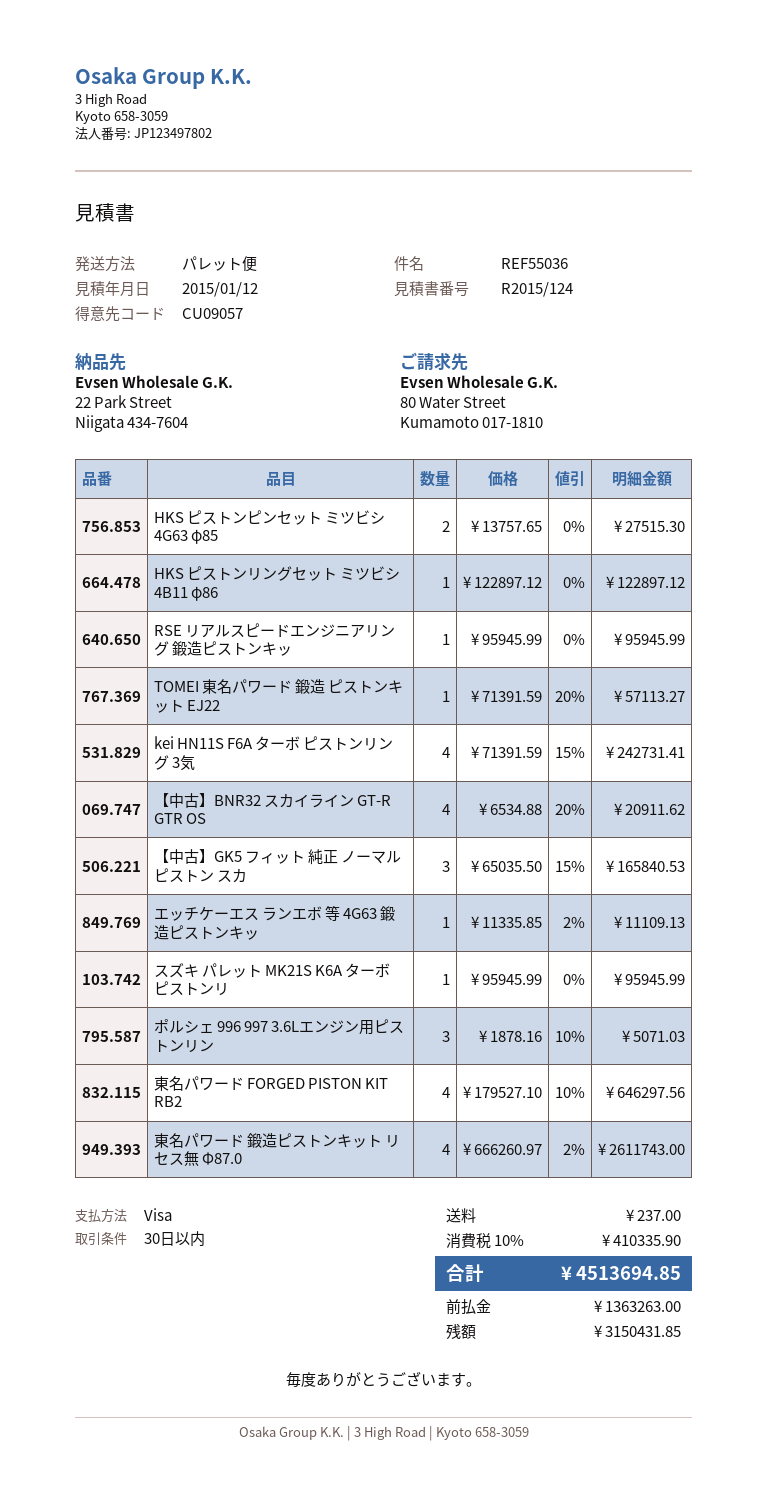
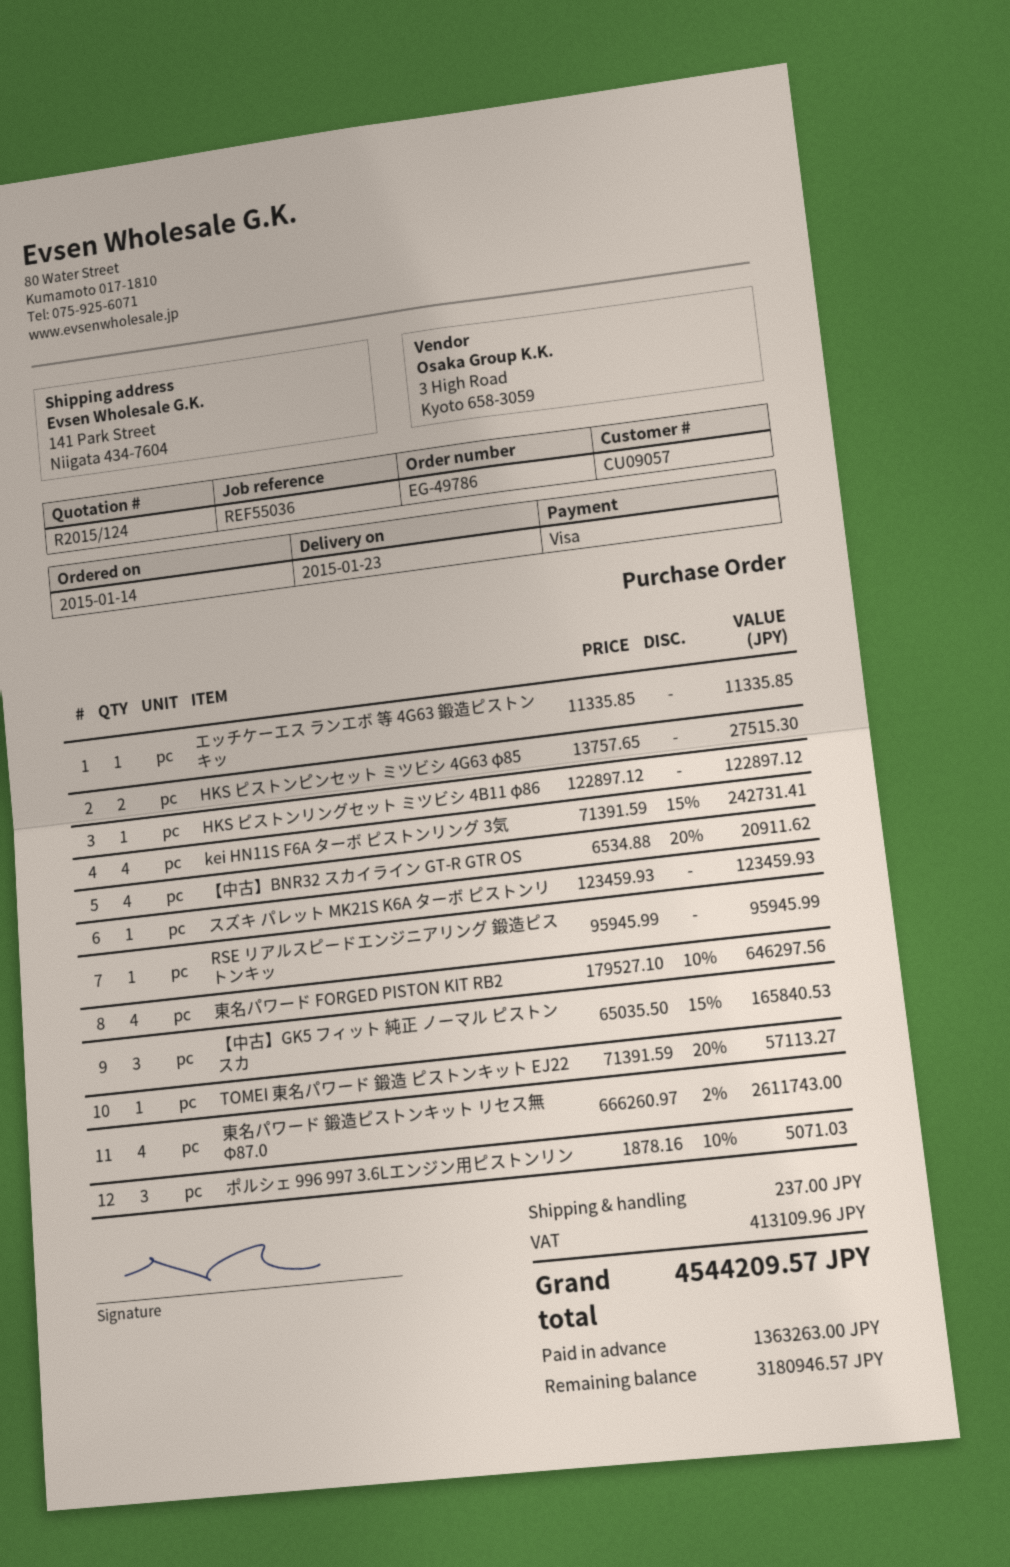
ship to: 22 Park Street, Niigata 434-7604 -> 141 Park Street, Niigata 434-7604
エッチケーエス ランエボ 等 4G63 鍛造ピストンキッ: 1 x 11335.85 - 2% = 11109.13 -> 1 x 11335.85 = 11335.85
スズキ パレット MK21S K6A ターボ ピストンリ: 1 x 95945.99 = 95945.99 -> 1 x 123459.93 = 123459.93
tax: 410335.90 -> 413109.96
total: 4513694.85 -> 4544209.57
balance: 3150431.85 -> 3180946.57

